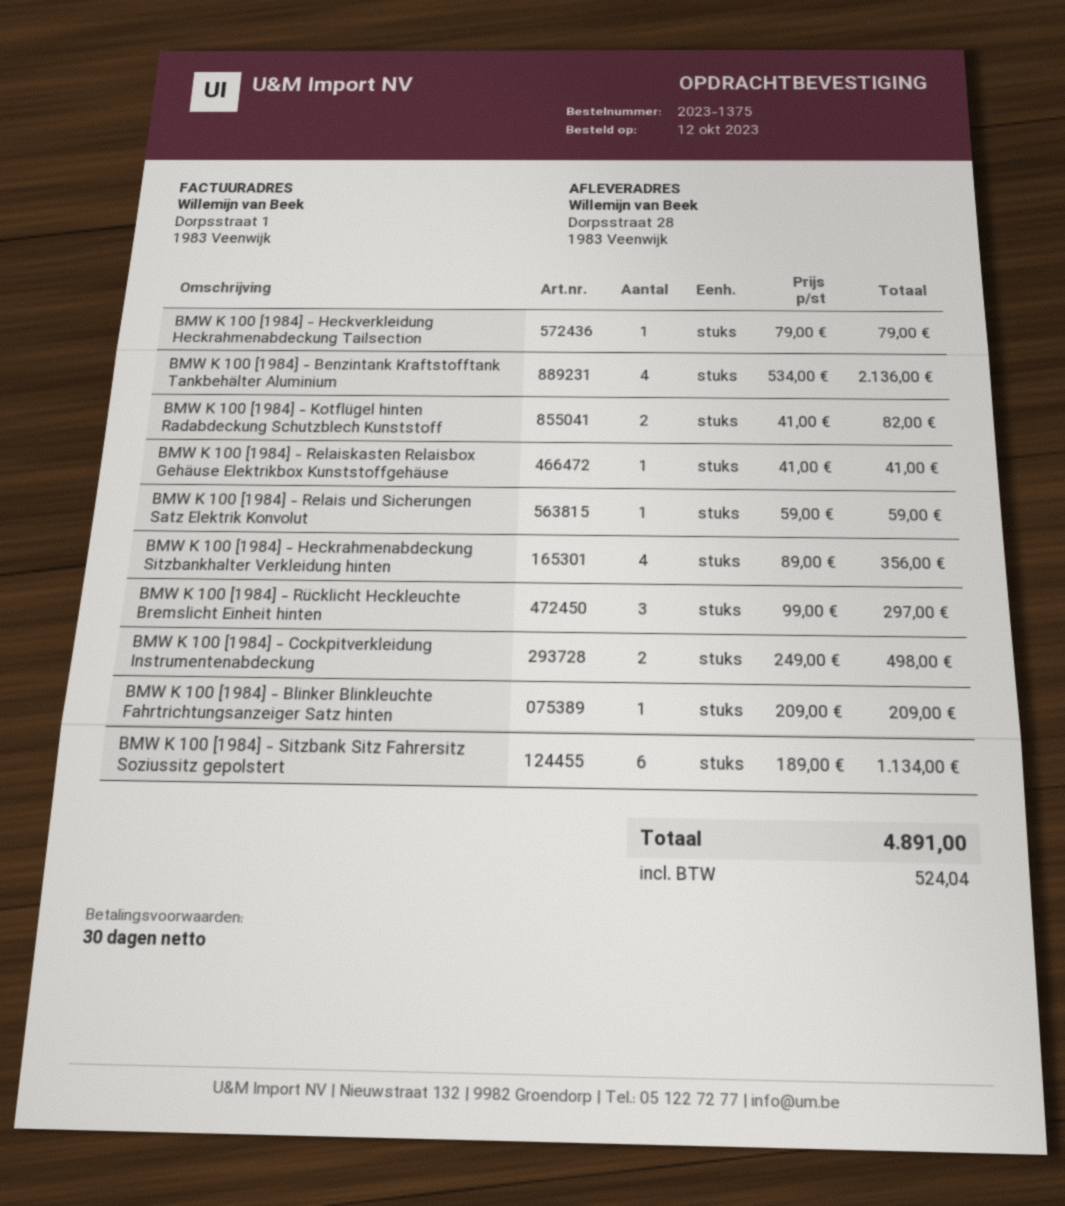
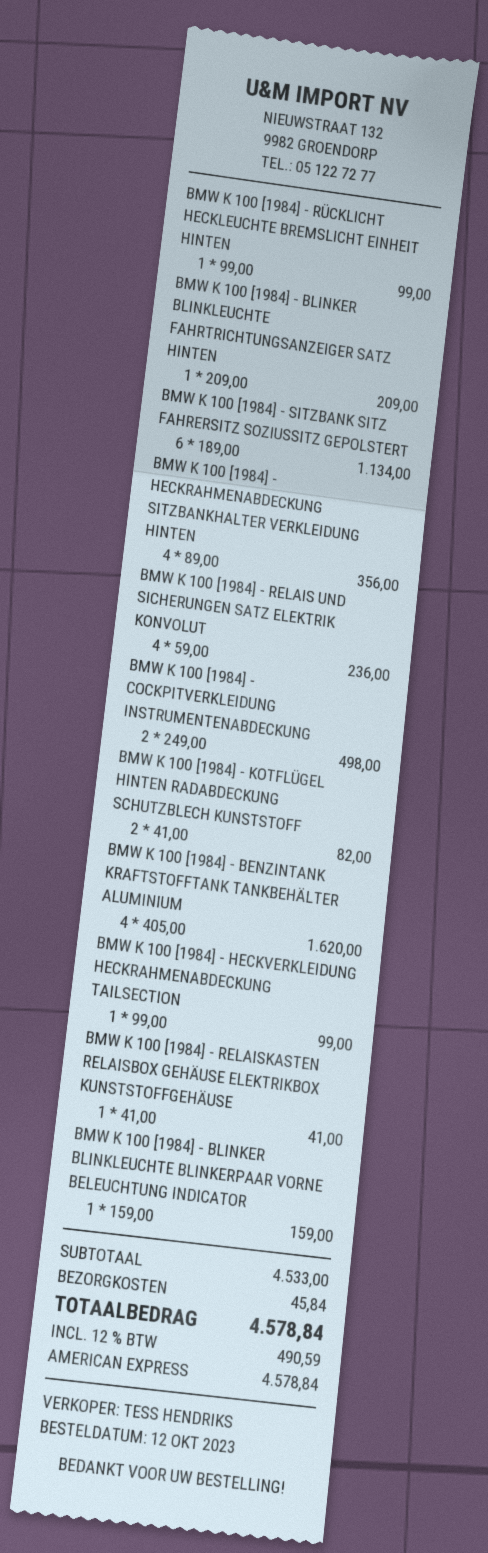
BMW K 100 [1984] - Heckverkleidung Heckrahmenabdeckung Tailsection: 1 x 79.00 = 79.00 -> 1 x 99.00 = 99.00
BMW K 100 [1984] - Benzintank Kraftstofftank Tankbehälter Aluminium: 4 x 534.00 = 2136.00 -> 4 x 405.00 = 1620.00
BMW K 100 [1984] - Relais und Sicherungen Satz Elektrik Konvolut: 1 x 59.00 = 59.00 -> 4 x 59.00 = 236.00
BMW K 100 [1984] - Rücklicht Heckleuchte Bremslicht Einheit hinten: 3 x 99.00 = 297.00 -> 1 x 99.00 = 99.00
BMW K 100 [1984] - BLINKER BLINKLEUCHTE BLINKERPAAR VORNE BELEUCHTUNG INDICATOR: none -> 1 x 159.00 = 159.00
shipping: none -> 45.84
tax: 524.04 -> 490.59
total: 4891.00 -> 4578.84

